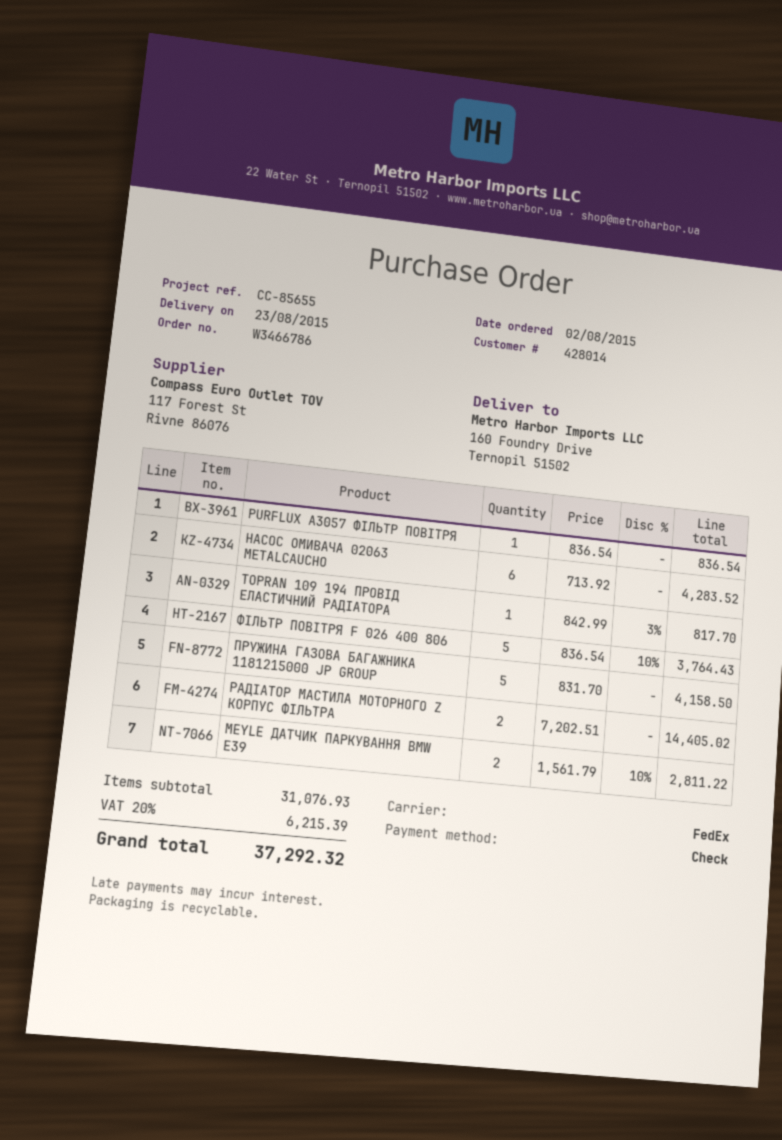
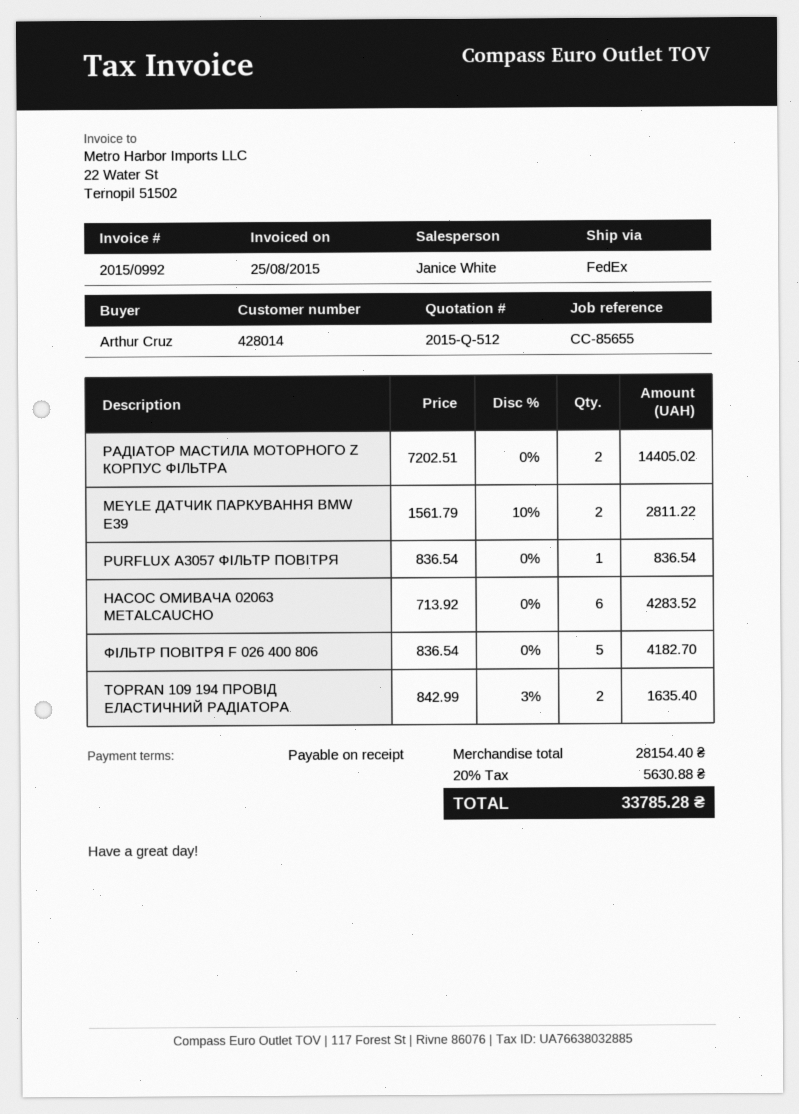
TOPRAN 109 194 ПРОВІД ЕЛАСТИЧНИЙ РАДІАТОРА: 1 x 842.99 - 3% = 817.70 -> 2 x 842.99 - 3% = 1635.40
ФІЛЬТР ПОВІТРЯ F 026 400 806: 5 x 836.54 - 10% = 3764.43 -> 5 x 836.54 = 4182.70
ПРУЖИНА ГАЗОВА БАГАЖНИКА 1181215000 JP GROUP: 5 x 831.70 = 4158.50 -> none
subtotal: 31076.93 -> 28154.40
tax: 20% = 6215.39 -> 20% = 5630.88
total: 37292.32 -> 33785.28

